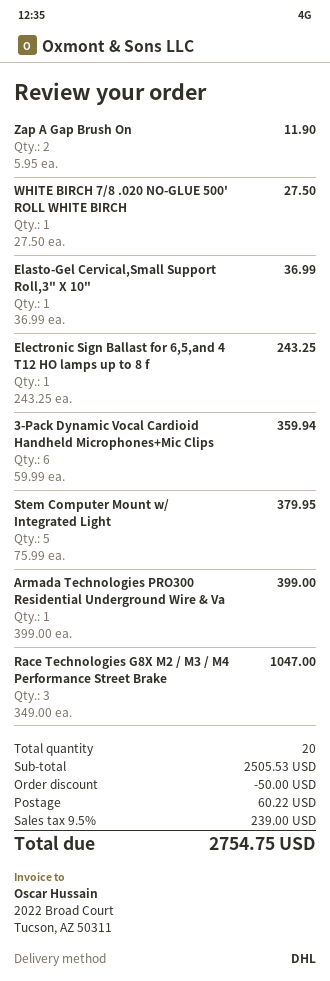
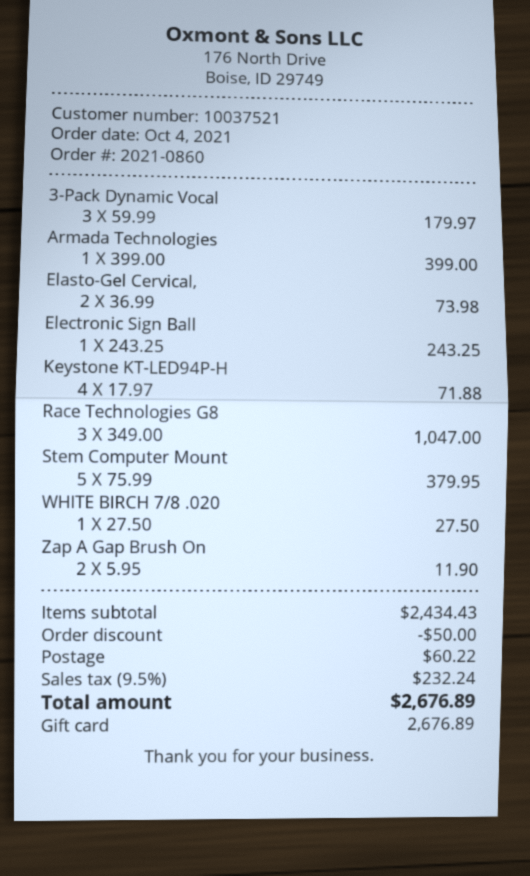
Elasto-Gel Cervical,Small Support Roll,3" X 10": 1 x 36.99 = 36.99 -> 2 x 36.99 = 73.98
3-Pack Dynamic Vocal Cardioid Handheld Microphones+Mic Clips: 6 x 59.99 = 359.94 -> 3 x 59.99 = 179.97
Keystone KT-LED94P-H: none -> 4 x 17.97 = 71.88
subtotal: 2505.53 -> 2434.43
tax: 9.5% = 239.00 -> 9.5% = 232.24
total: 2754.75 -> 2676.89

